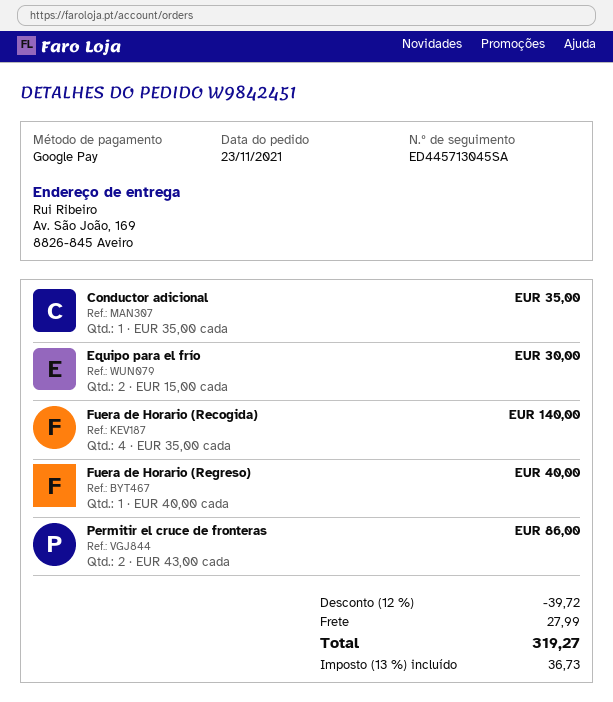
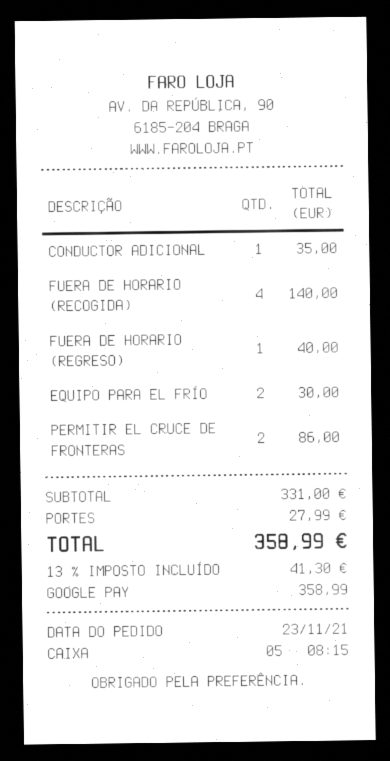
discount: 12% = 39.72 -> none
tax: 13% = 36.73 -> 13% = 41.30
total: 319.27 -> 358.99

